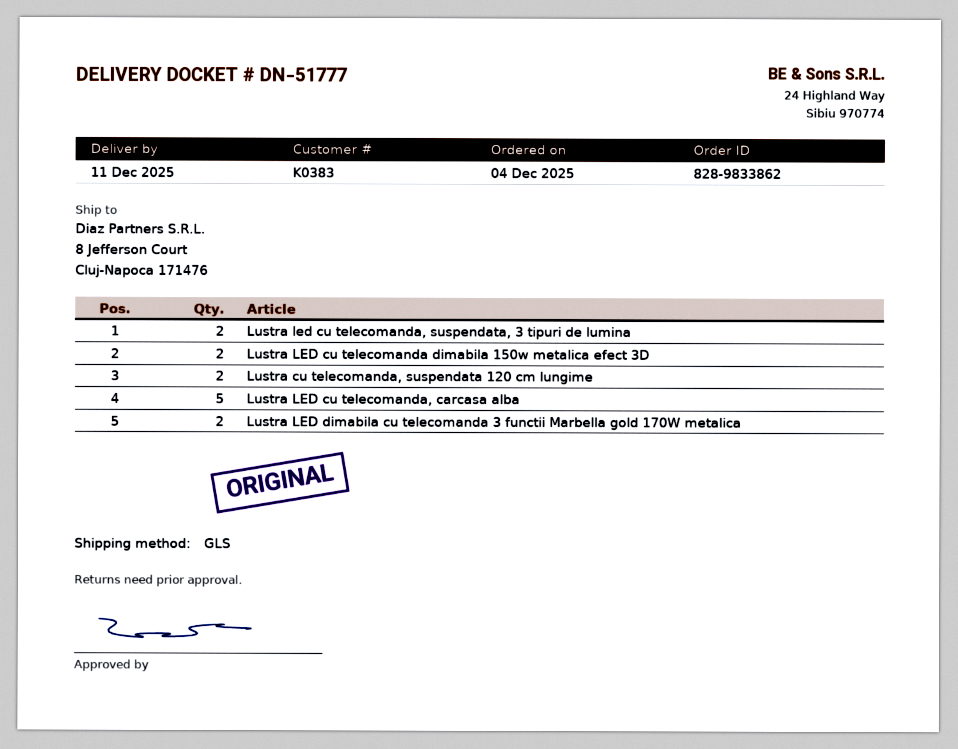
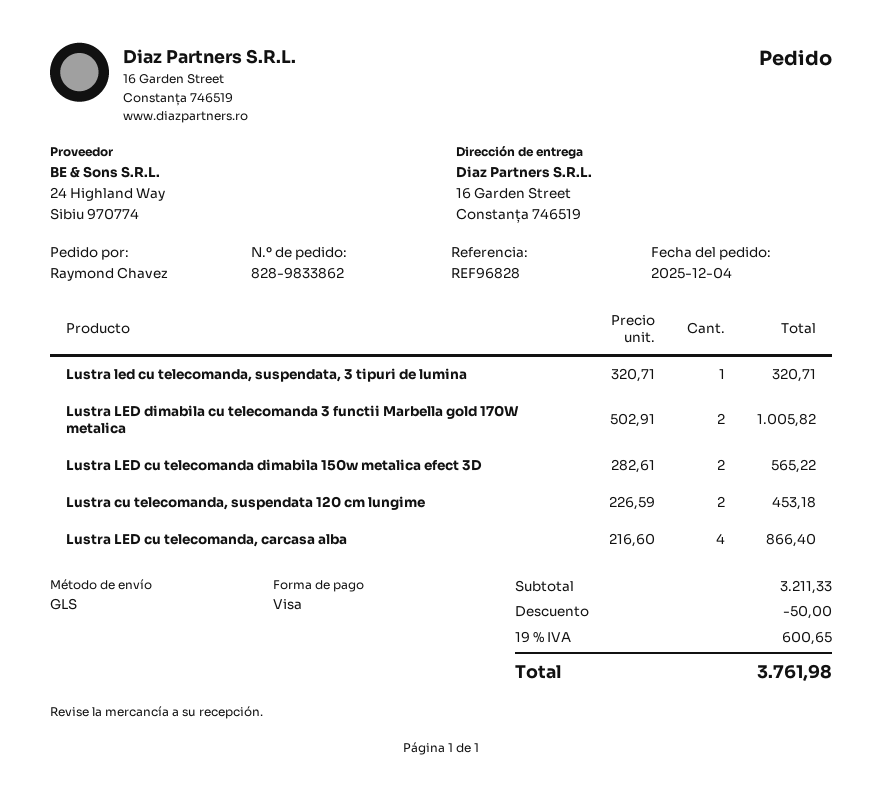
ship to: 8 Jefferson Court, Cluj-Napoca 171476 -> 16 Garden Street, Constanța 746519
Lustra led cu telecomanda, suspendata, 3 tipuri de lumina: 2 -> 1
Lustra LED cu telecomanda, carcasa alba: 5 -> 4

